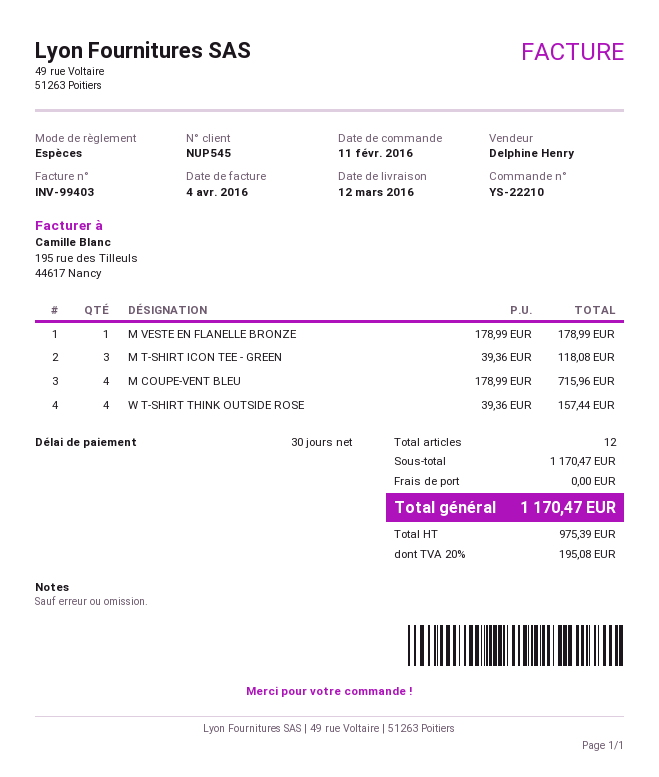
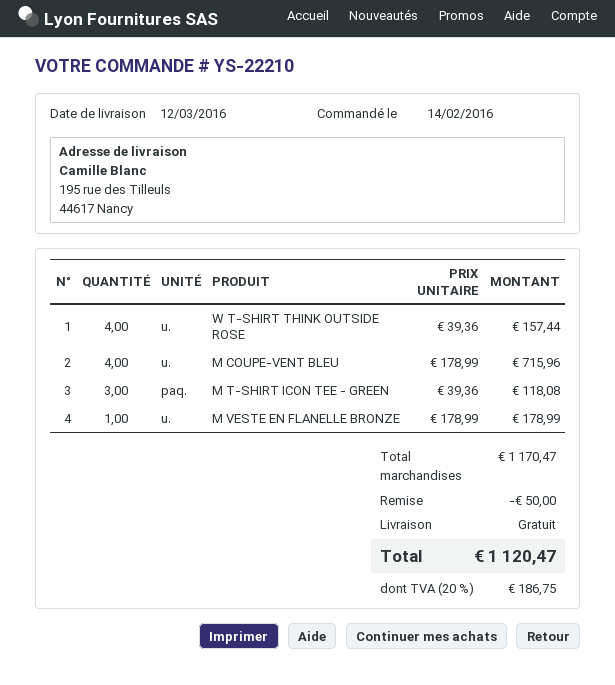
order date: 2016-02-11 -> 2016-02-14
discount: none -> 50.00
tax: 20% = 195.08 -> 20% = 186.75
total: 1170.47 -> 1120.47

